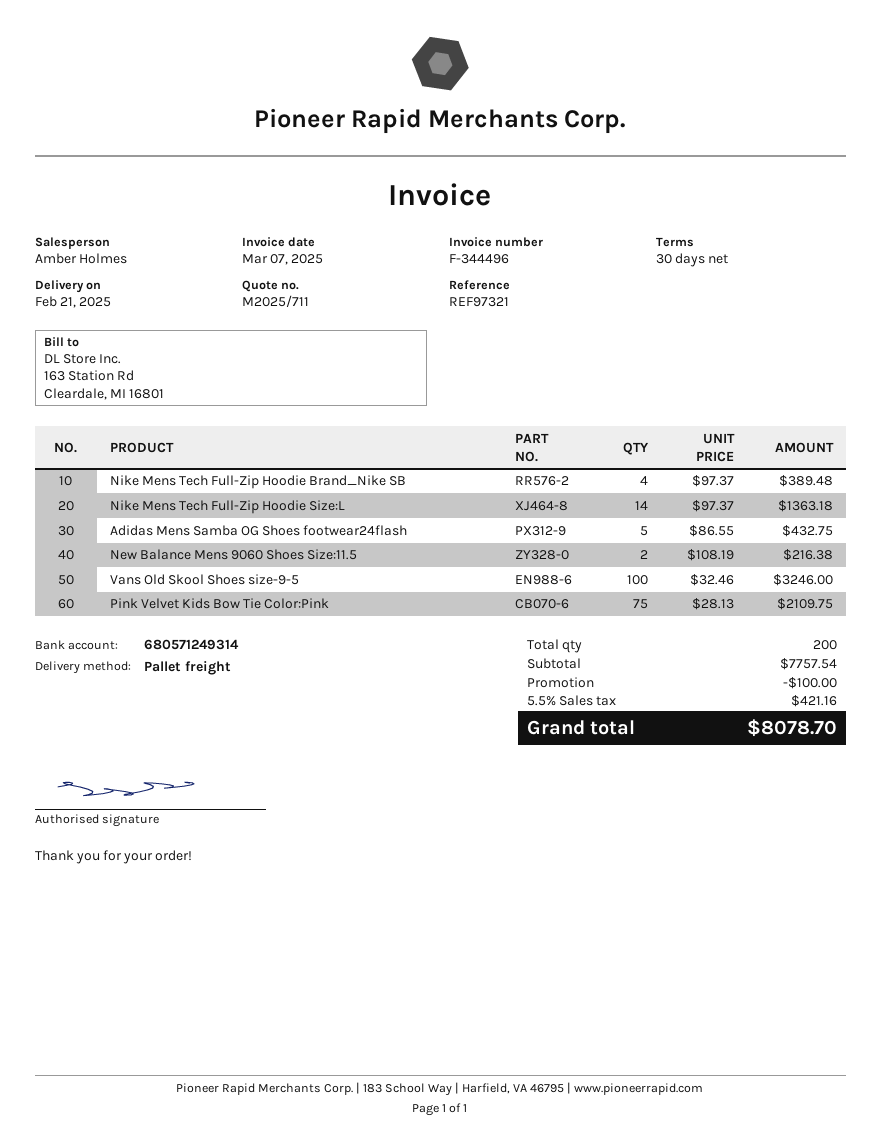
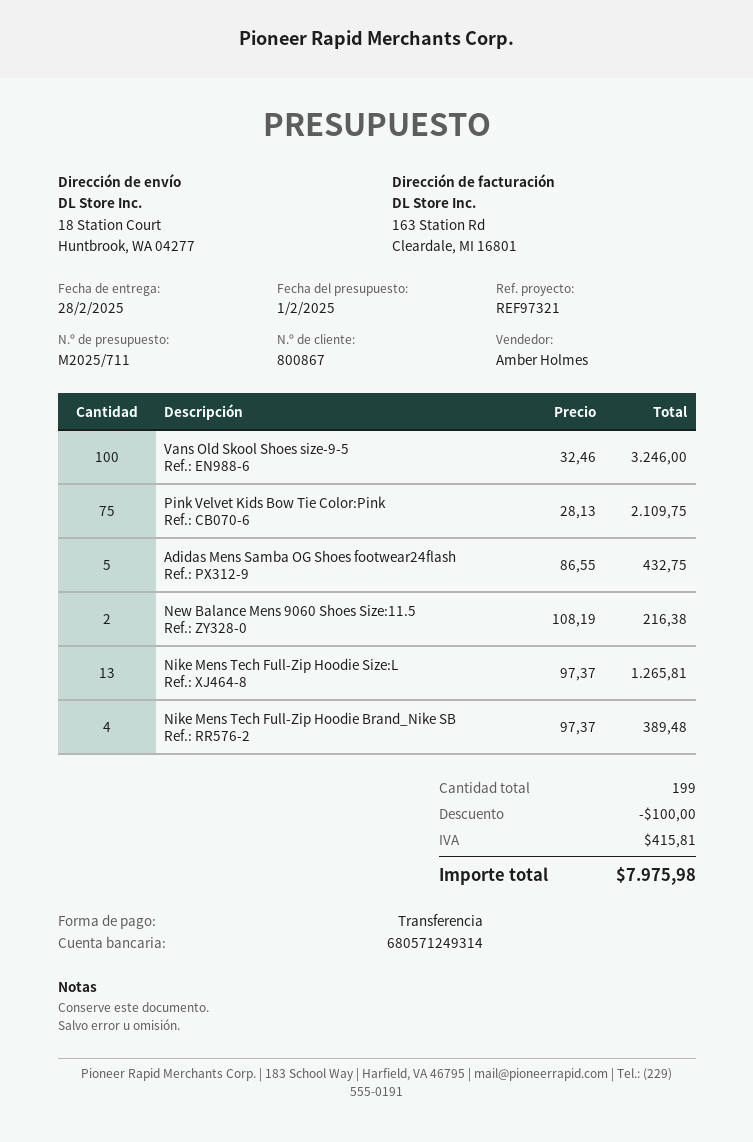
delivery date: 2025-02-21 -> 2025-02-28
Nike Mens Tech Full-Zip Hoodie Size:L: 14 x 97.37 = 1363.18 -> 13 x 97.37 = 1265.81
total quantity: 200 -> 199
tax: 421.16 -> 415.81
total: 8078.70 -> 7975.98

